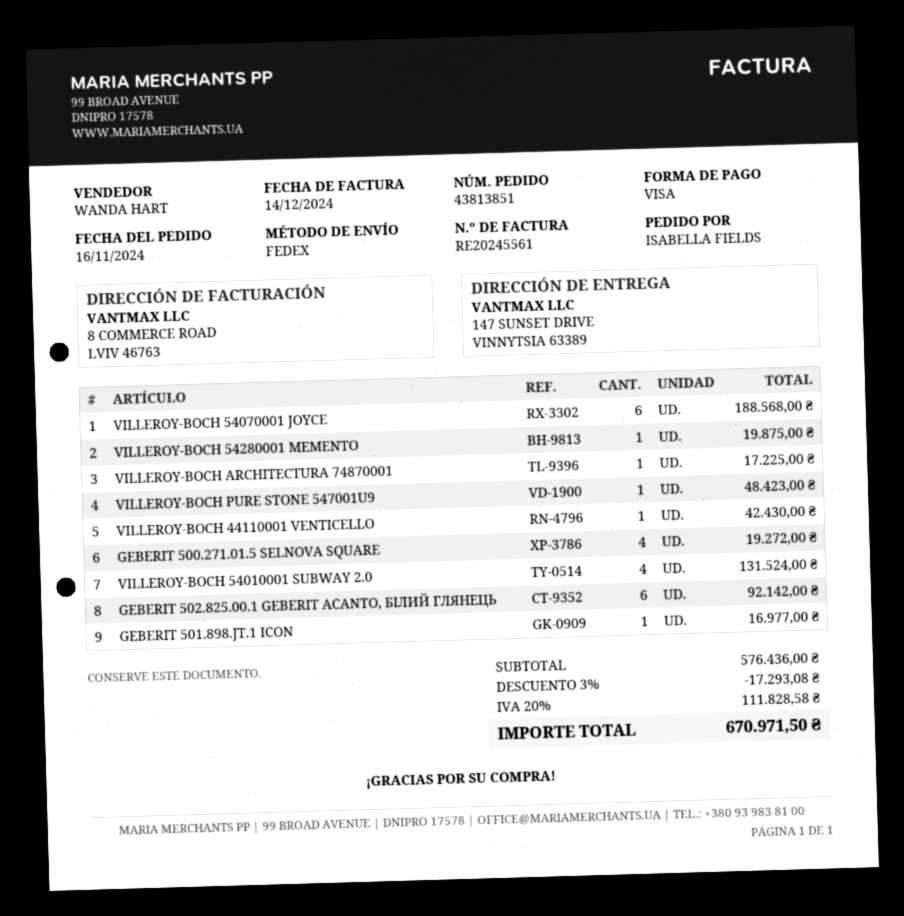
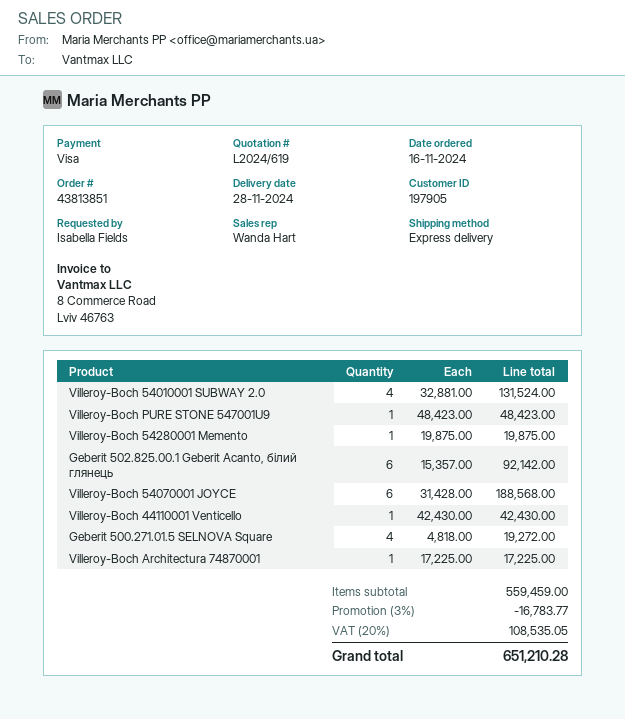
shipping method: FedEx -> express
GEBERIT 501.898.JT.1 ICON: 1 for 16977.00 -> none
subtotal: 576436.00 -> 559459.00
discount: 3% = 17293.08 -> 3% = 16783.77
tax: 20% = 111828.58 -> 20% = 108535.05
total: 670971.50 -> 651210.28

